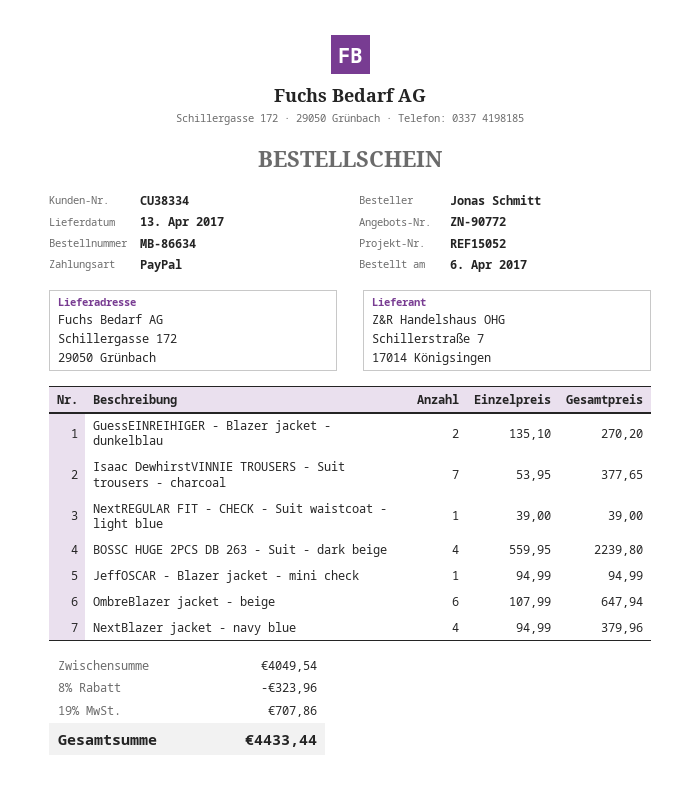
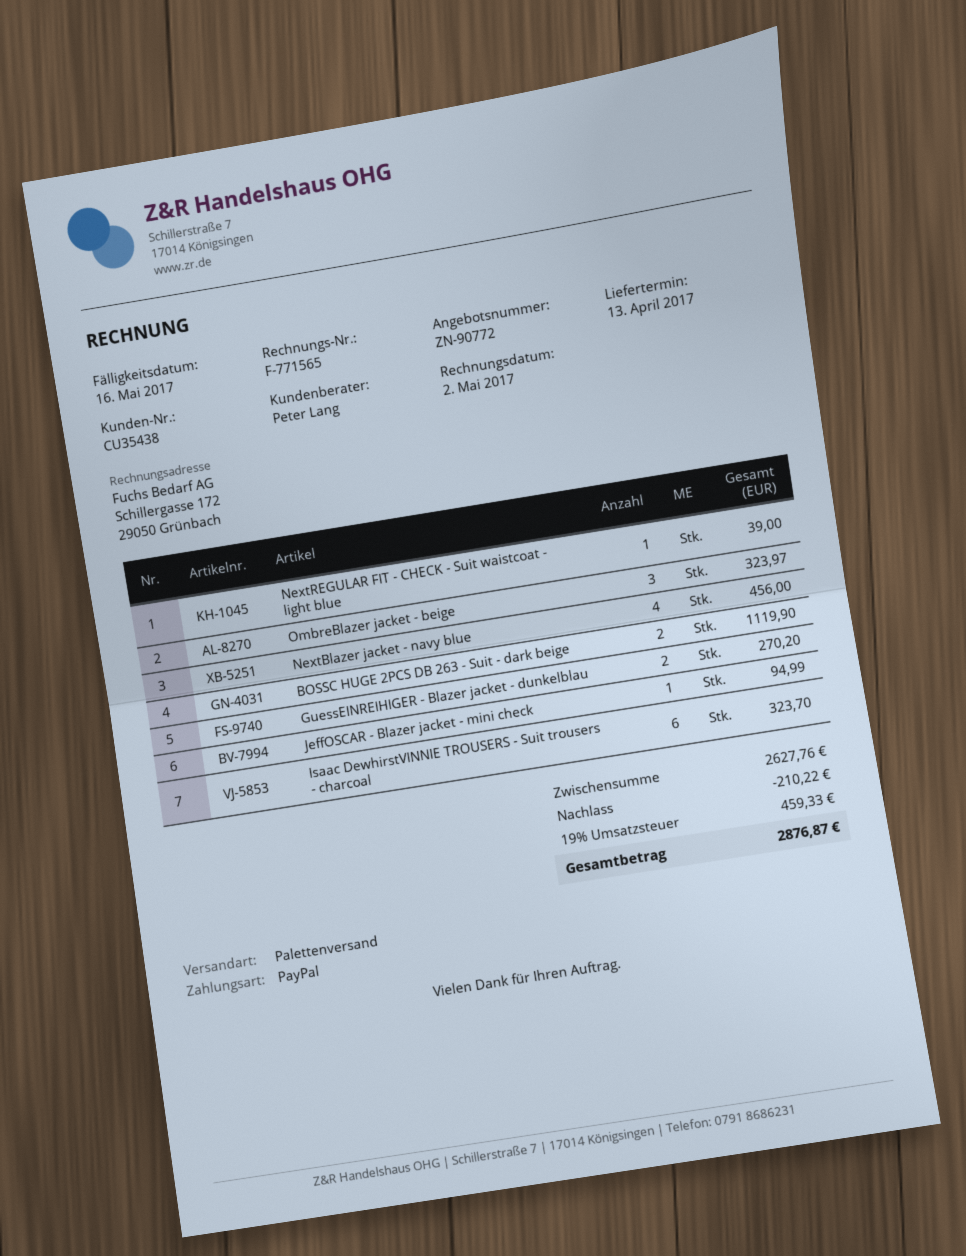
customer number: CU38334 -> CU35438
Isaac DewhirstVINNIE TROUSERS - Suit trousers - charcoal: 7 for 377.65 -> 6 for 323.70
BOSSC HUGE 2PCS DB 263 - Suit - dark beige: 4 for 2239.80 -> 2 for 1119.90
OmbreBlazer jacket - beige: 6 for 647.94 -> 3 for 323.97
NextBlazer jacket - navy blue: 4 for 379.96 -> 4 for 456.00
subtotal: 4049.54 -> 2627.76
discount: 323.96 -> 210.22
tax: 19% = 707.86 -> 19% = 459.33
total: 4433.44 -> 2876.87

